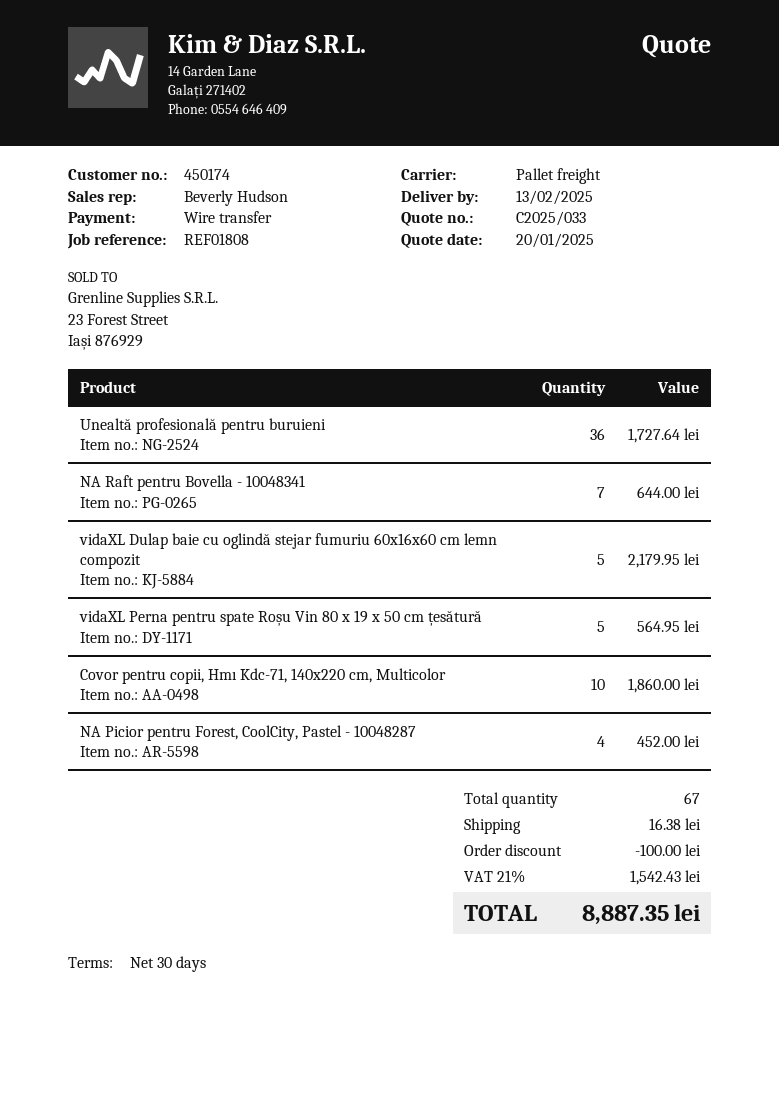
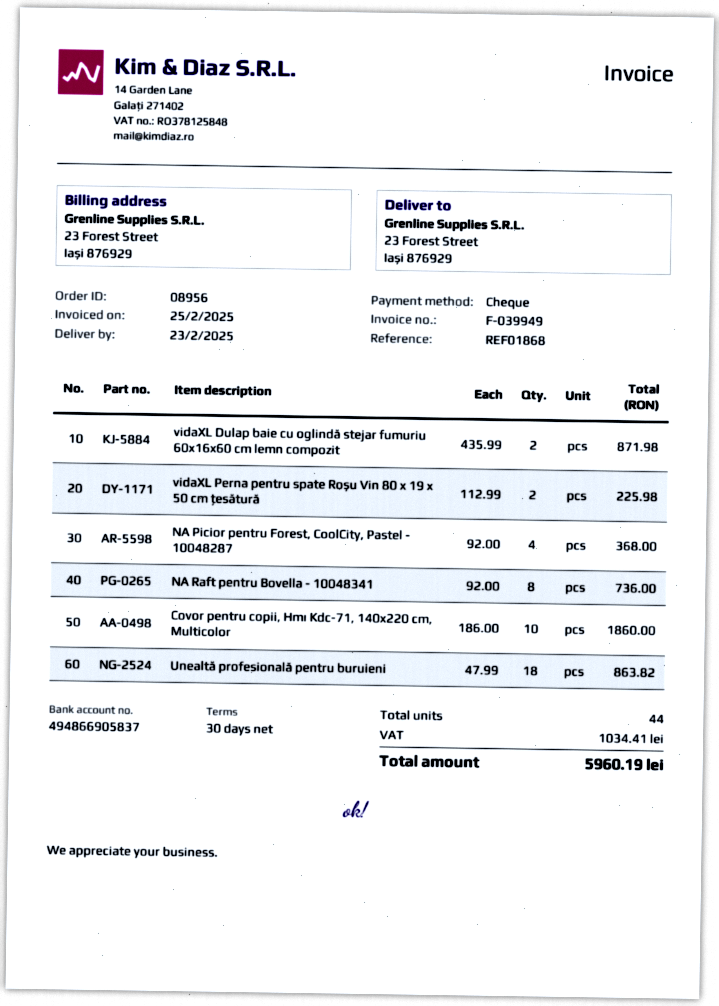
delivery date: 2025-02-13 -> 2025-02-23
reference: REF01808 -> REF01868
payment method: bank transfer -> cheque
Unealtă profesională pentru buruieni: 36 for 1727.64 -> 18 for 863.82
NA Raft pentru Bovella - 10048341: 7 for 644.00 -> 8 for 736.00
vidaXL Dulap baie cu oglindă stejar fumuriu 60x16x60 cm lemn compozit: 5 for 2179.95 -> 2 for 871.98
vidaXL Perna pentru spate Roșu Vin 80 x 19 x 50 cm țesătură: 5 for 564.95 -> 2 for 225.98
NA Picior pentru Forest, CoolCity, Pastel - 10048287: 4 for 452.00 -> 4 for 368.00
total quantity: 67 -> 44
discount: 100.00 -> none
shipping: 16.38 -> none
tax: 1542.43 -> 1034.41
total: 8887.35 -> 5960.19

